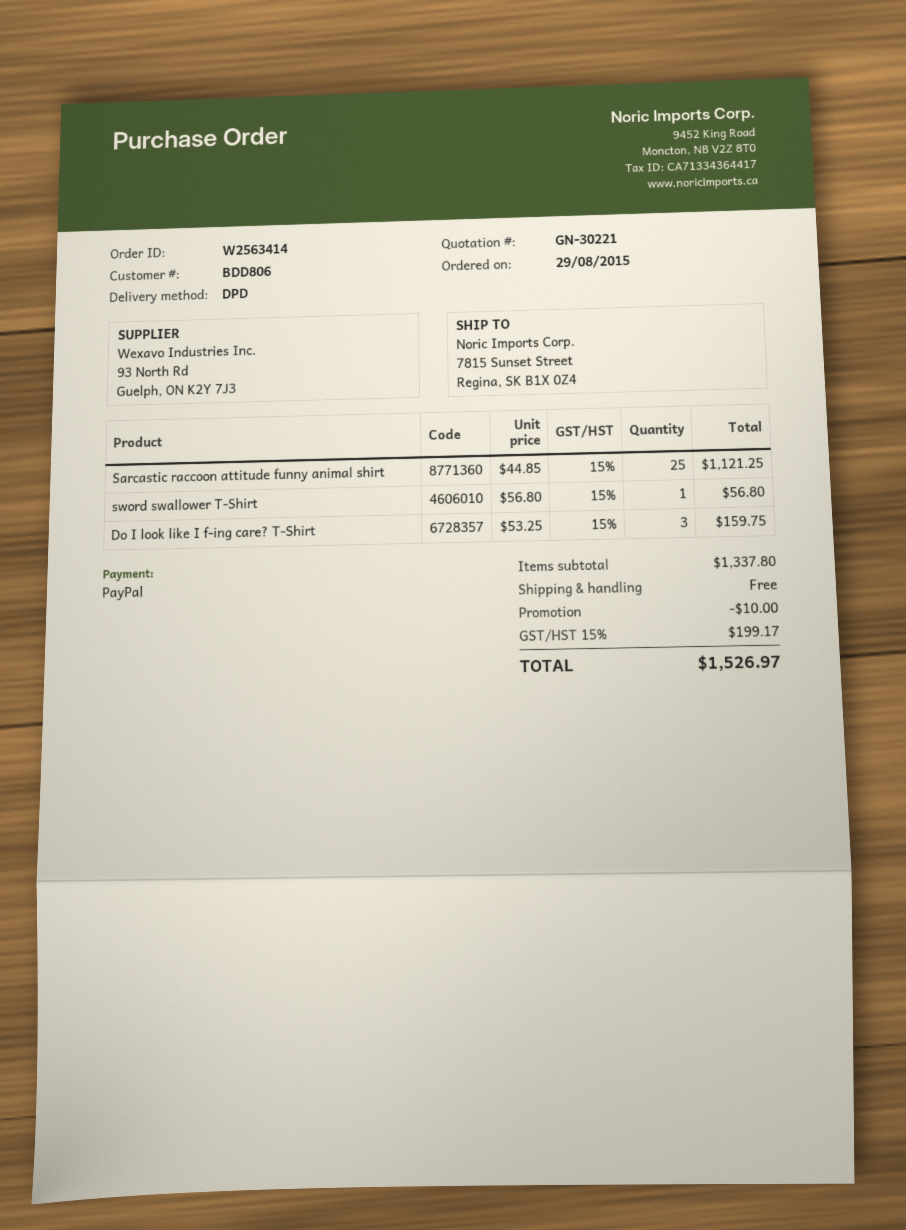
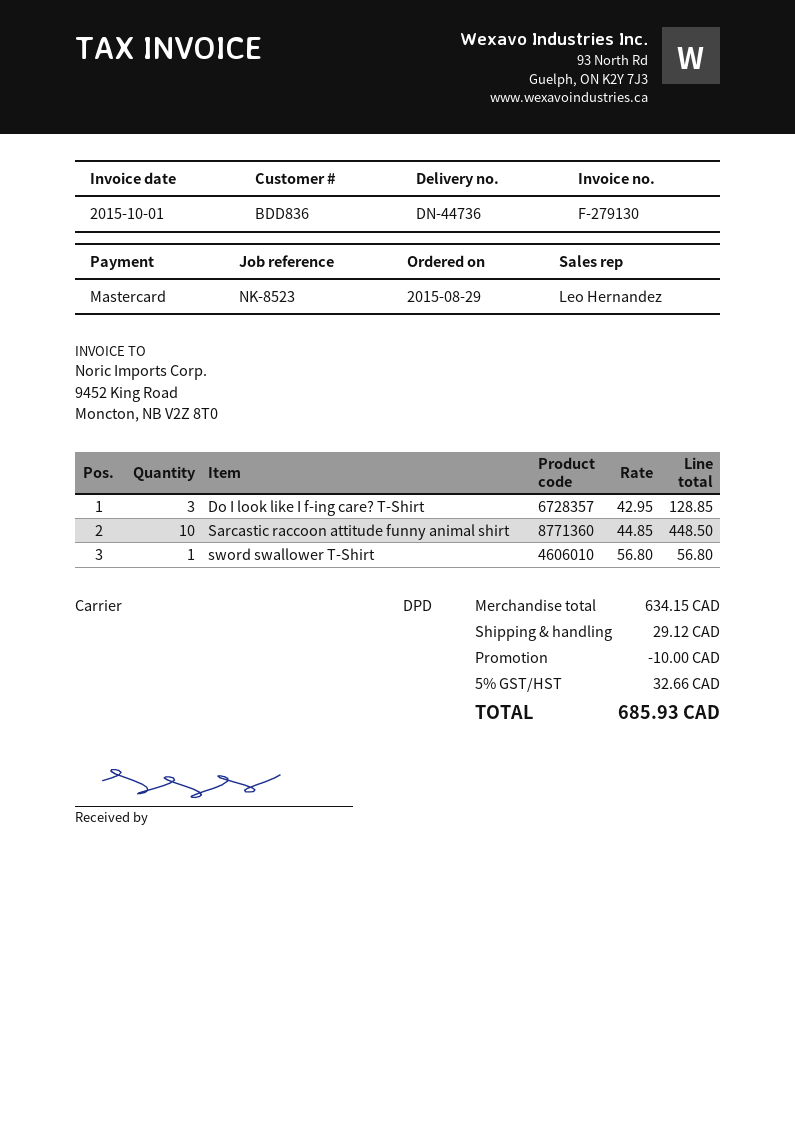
customer number: BDD806 -> BDD836
payment method: PayPal -> Mastercard
Sarcastic raccoon attitude funny animal shirt: 25 x 44.85 = 1121.25 -> 10 x 44.85 = 448.50
Do I look like I f-ing care? T-Shirt: 3 x 53.25 = 159.75 -> 3 x 42.95 = 128.85
subtotal: 1337.80 -> 634.15
shipping: 0.00 -> 29.12
tax: 15% = 199.17 -> 5% = 32.66
total: 1526.97 -> 685.93

